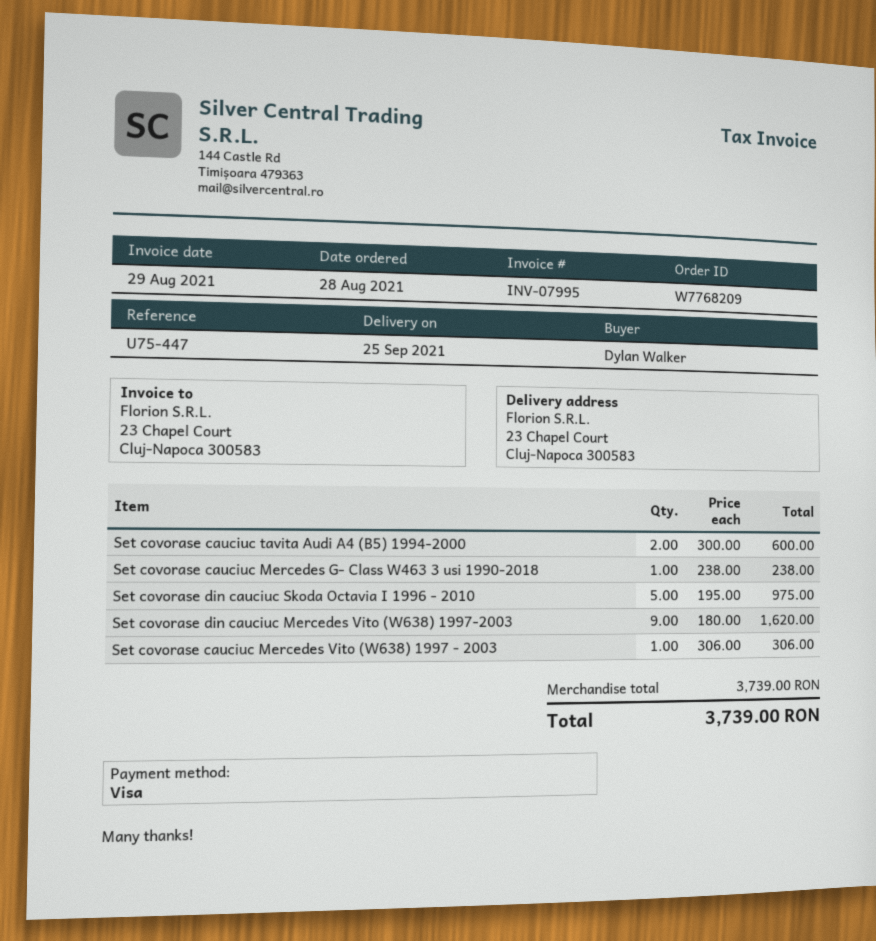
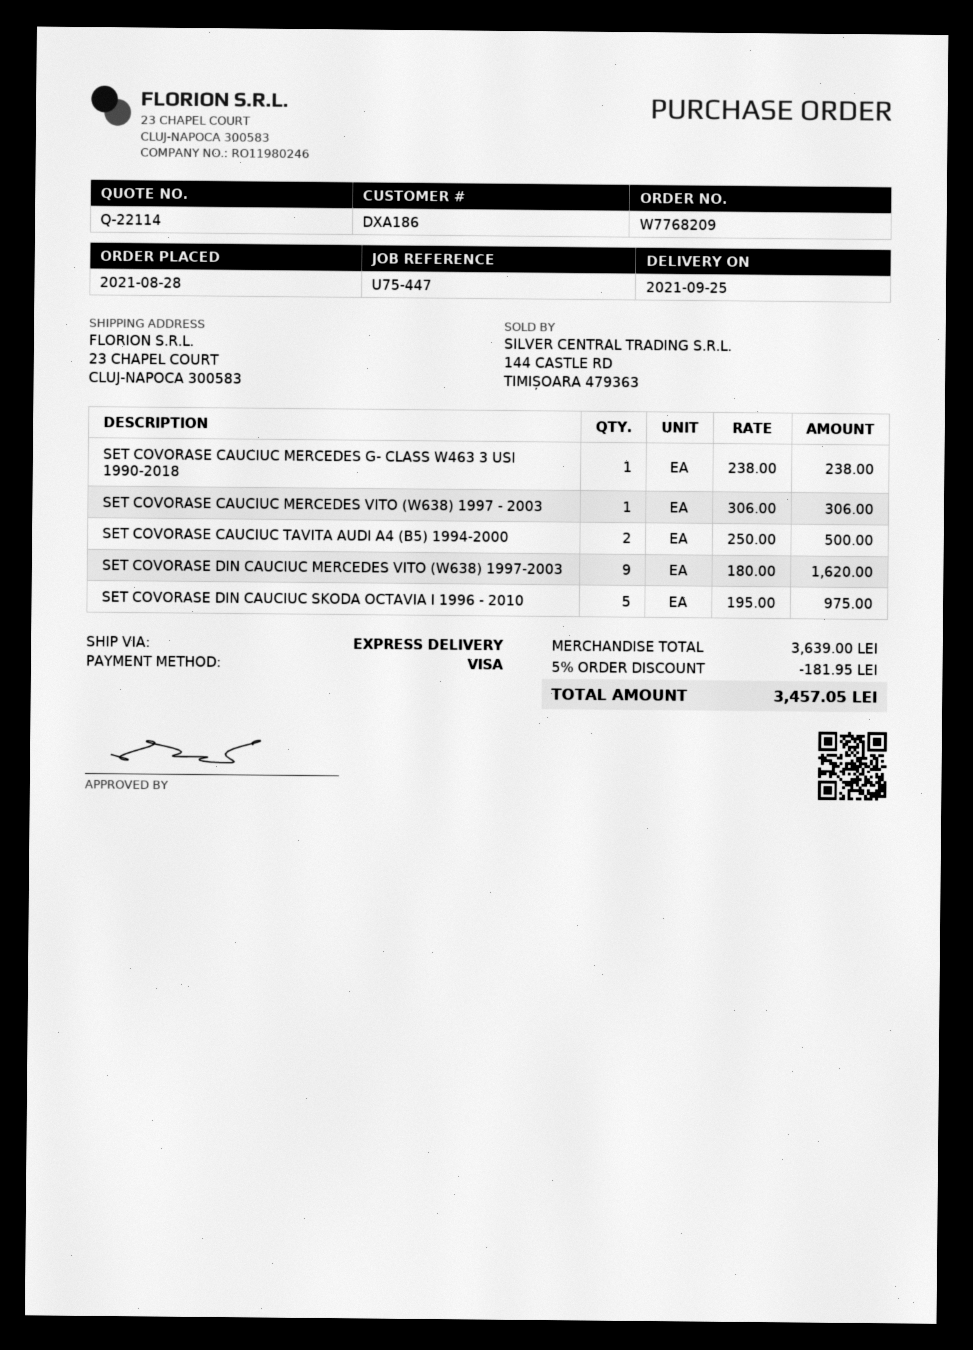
Set covorase cauciuc tavita Audi A4 (B5) 1994-2000: 2 x 300.00 = 600.00 -> 2 x 250.00 = 500.00
subtotal: 3739.00 -> 3639.00
discount: none -> 5% = 181.95
total: 3739.00 -> 3457.05

